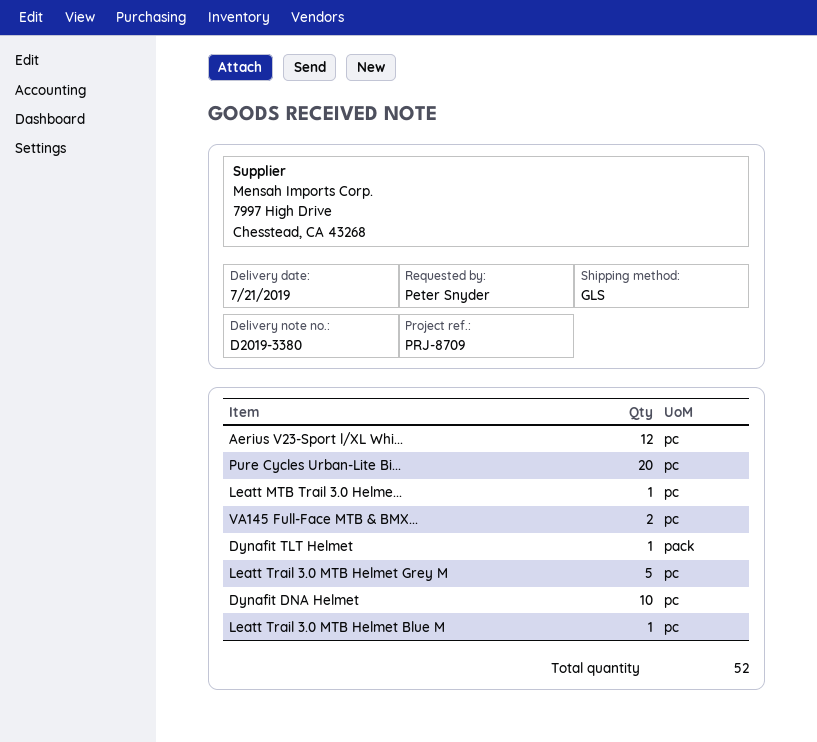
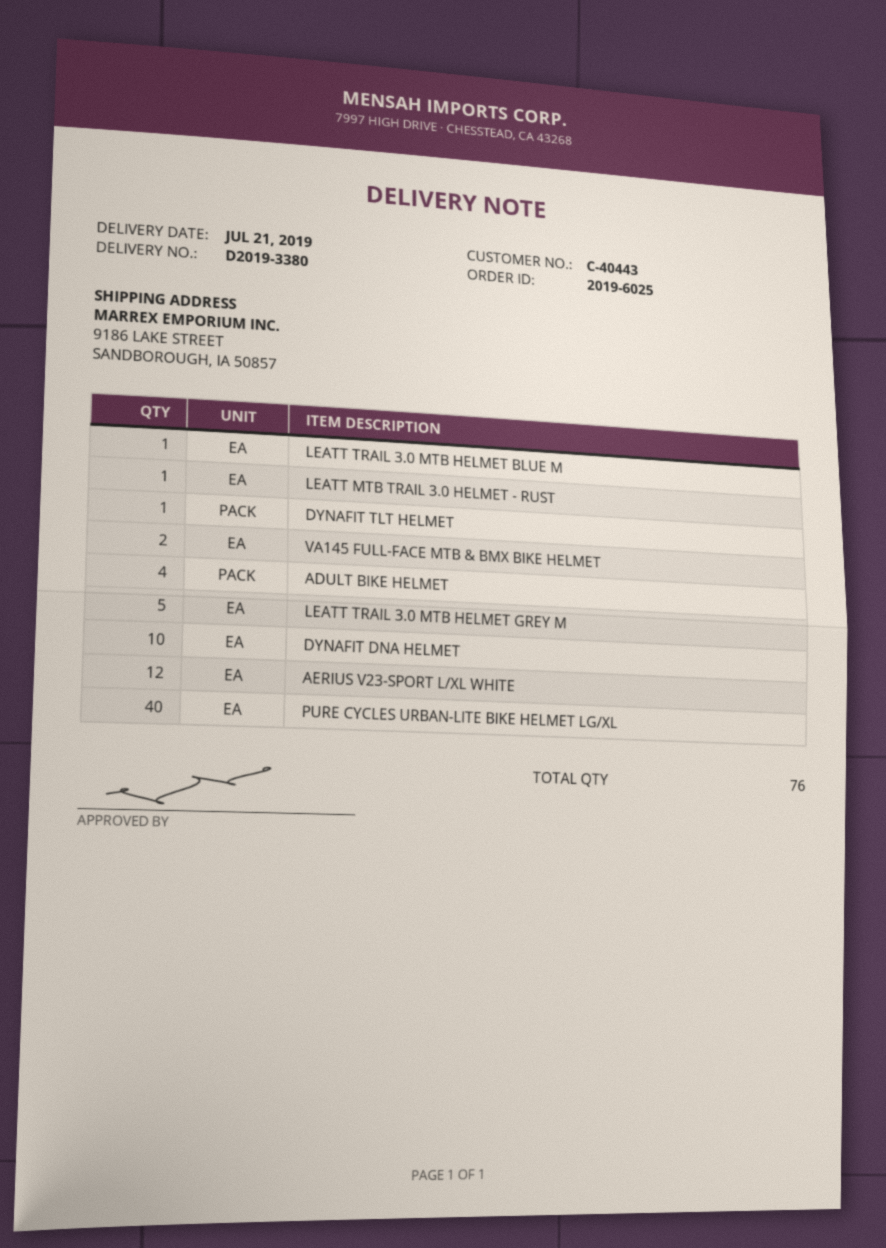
Pure Cycles Urban-Lite Bi...: 20 -> 40
ADULT BIKE HELMET: none -> 4
total quantity: 52 -> 76

